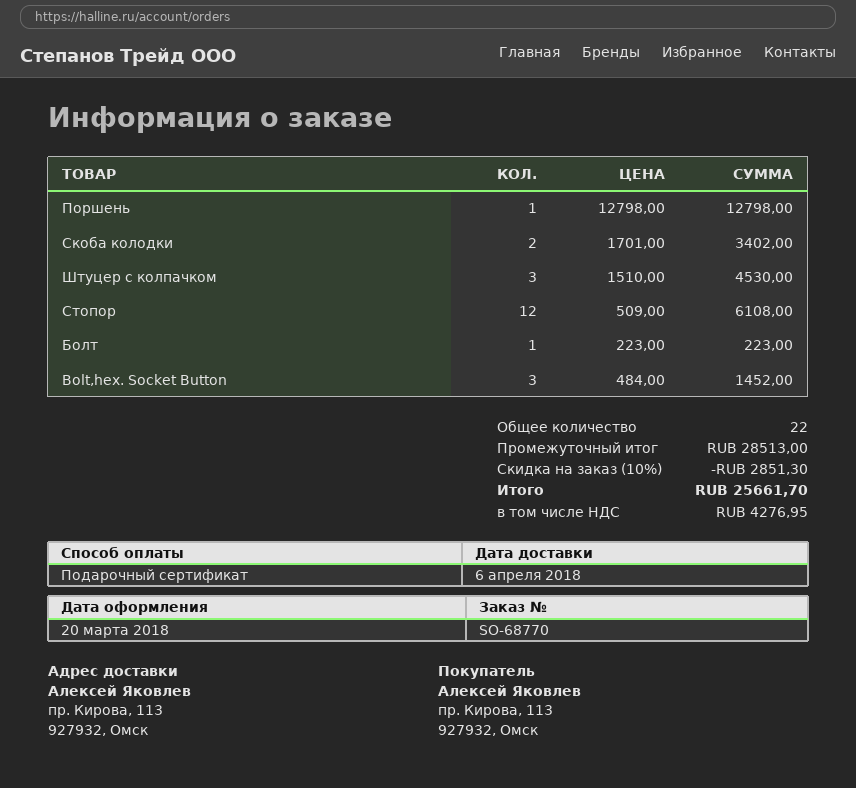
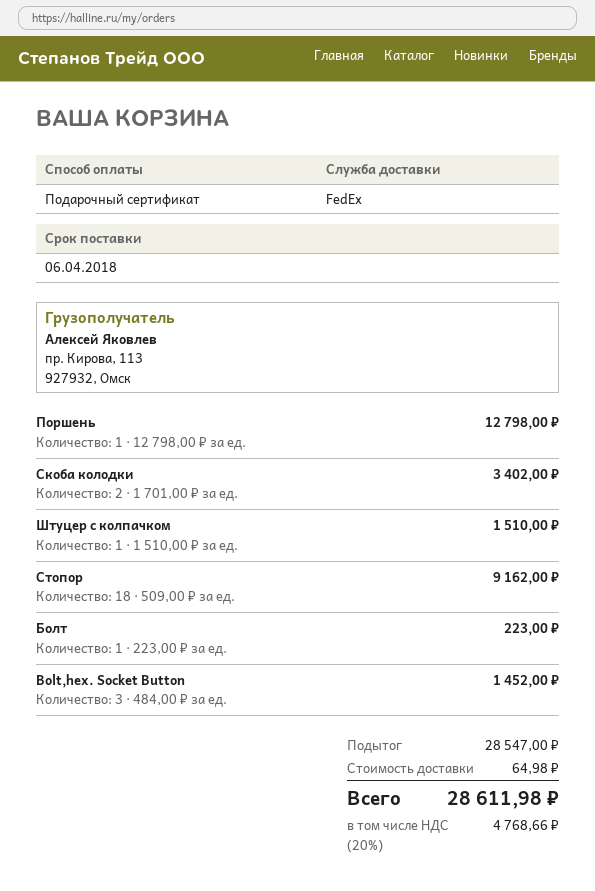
Штуцер с колпачком: 3 x 1510.00 = 4530.00 -> 1 x 1510.00 = 1510.00
Стопор: 12 x 509.00 = 6108.00 -> 18 x 509.00 = 9162.00
subtotal: 28513.00 -> 28547.00
discount: 10% = 2851.30 -> none
shipping: none -> 64.98
tax: 4276.95 -> 4768.66
total: 25661.70 -> 28611.98

